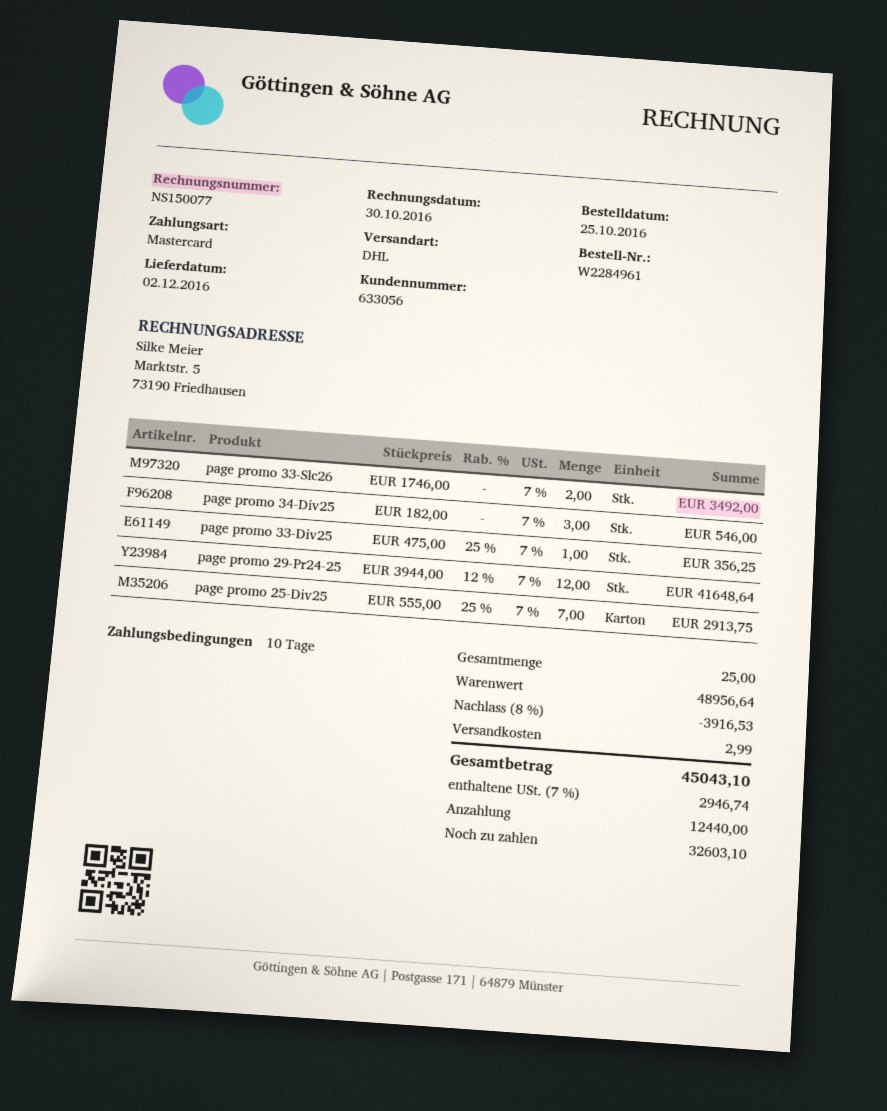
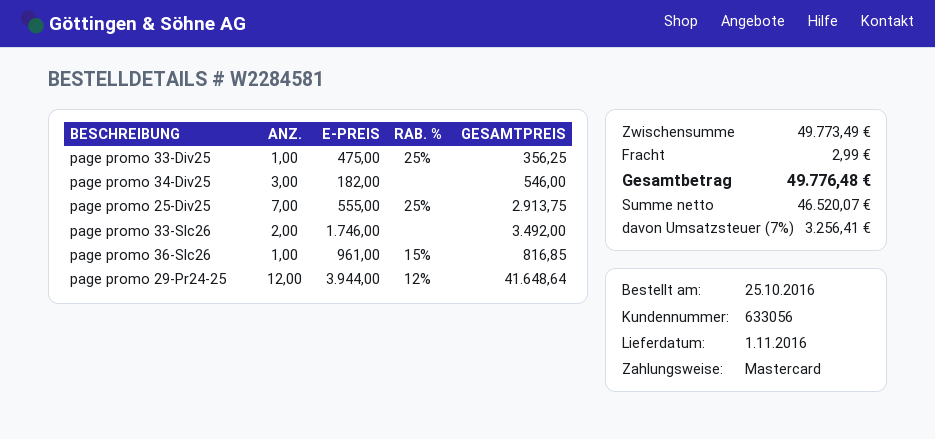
order number: W2284961 -> W2284581
delivery date: 2016-12-02 -> 2016-11-01
page promo 36-Slc26: none -> 1 x 961.00 - 15% = 816.85
subtotal: 48956.64 -> 49773.49
discount: 8% = 3916.53 -> none
tax: 7% = 2946.74 -> 7% = 3256.41
total: 45043.10 -> 49776.48

